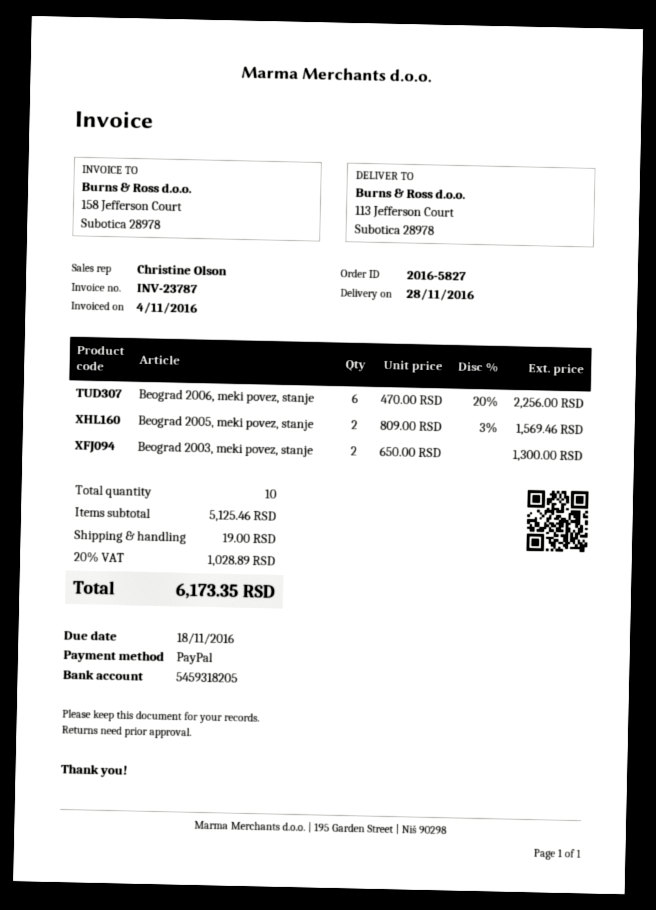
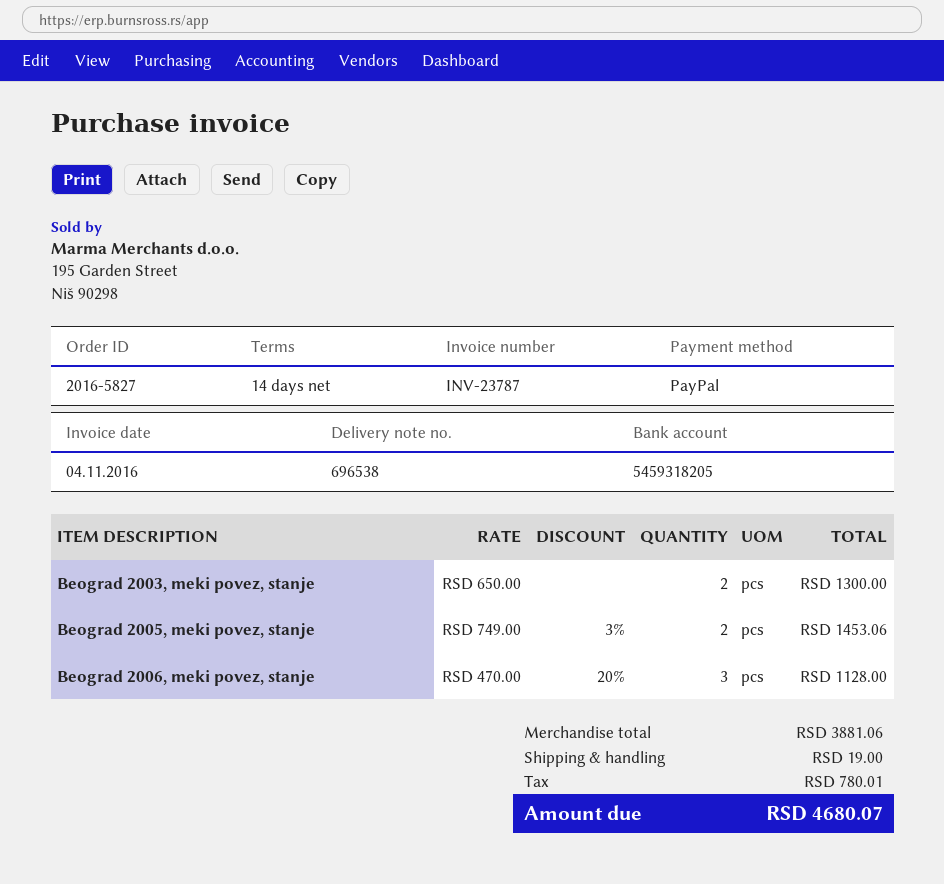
Beograd 2006, meki povez, stanje: 6 x 470.00 - 20% = 2256.00 -> 3 x 470.00 - 20% = 1128.00
Beograd 2005, meki povez, stanje: 2 x 809.00 - 3% = 1569.46 -> 2 x 749.00 - 3% = 1453.06
subtotal: 5125.46 -> 3881.06
tax: 1028.89 -> 780.01
total: 6173.35 -> 4680.07

